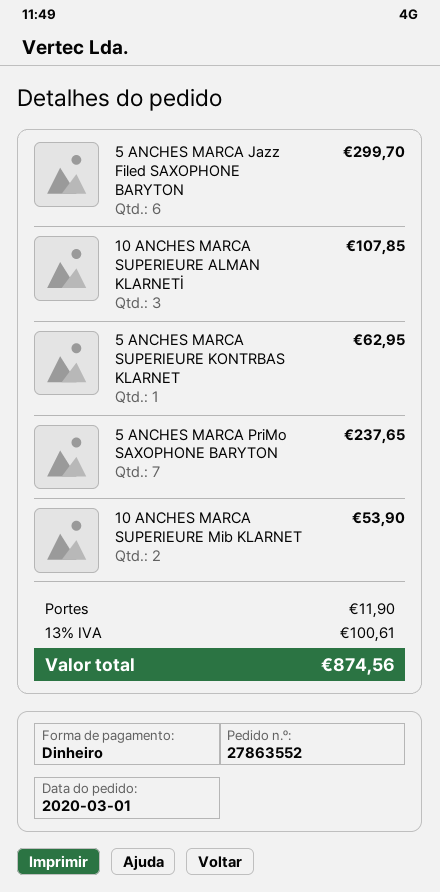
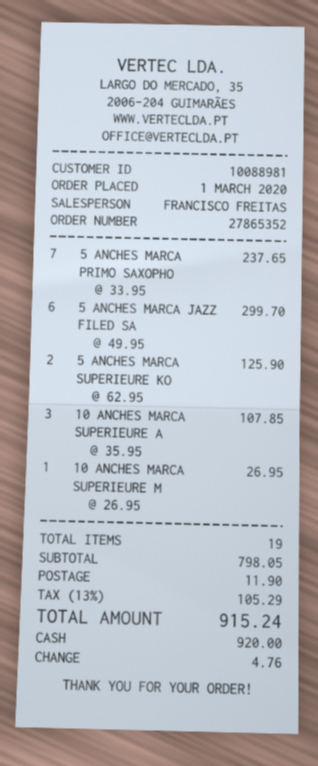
order number: 27863552 -> 27865352
5 ANCHES MARCA SUPERIEURE KONTRBAS KLARNET: 1 for 62.95 -> 2 for 125.90
10 ANCHES MARCA SUPERIEURE Mib KLARNET: 2 for 53.90 -> 1 for 26.95
tax: 13% = 100.61 -> 13% = 105.29
total: 874.56 -> 915.24

